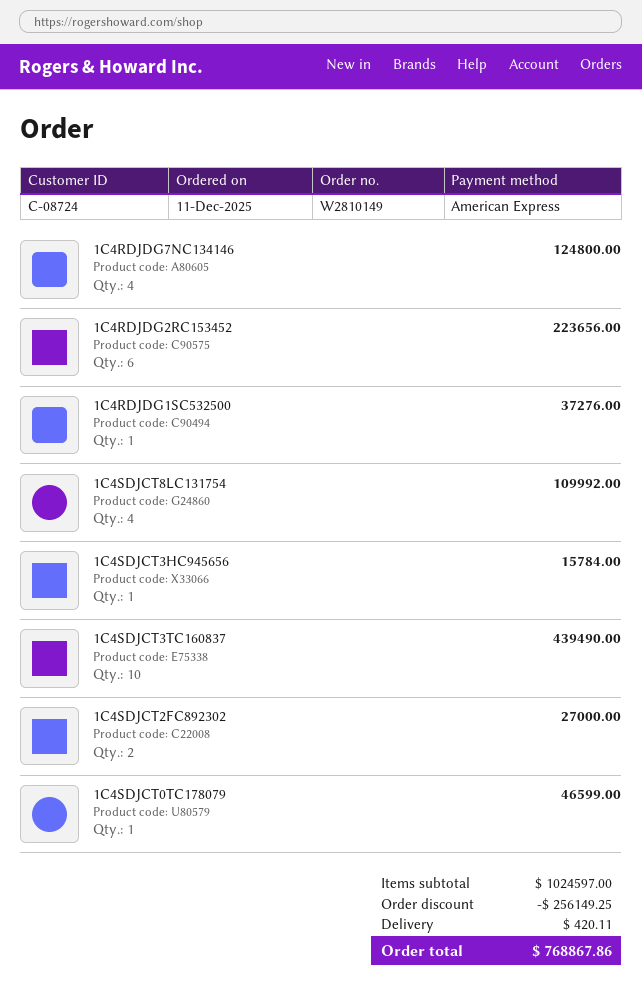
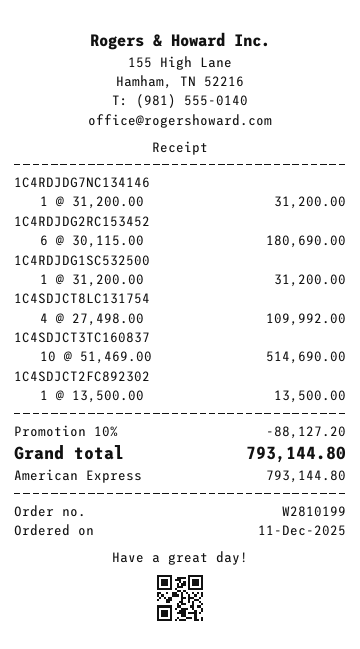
order number: W2810149 -> W2810199
1C4RDJDG7NC134146: 4 for 124800.00 -> 1 for 31200.00
1C4RDJDG2RC153452: 6 for 223656.00 -> 6 for 180690.00
1C4RDJDG1SC532500: 1 for 37276.00 -> 1 for 31200.00
1C4SDJCT3HC945656: 1 for 15784.00 -> none
1C4SDJCT3TC160837: 10 for 439490.00 -> 10 for 514690.00
1C4SDJCT2FC892302: 2 for 27000.00 -> 1 for 13500.00
1C4SDJCT0TC178079: 1 for 46599.00 -> none
discount: 256149.25 -> 88127.20
shipping: 420.11 -> none
total: 768867.86 -> 793144.80

